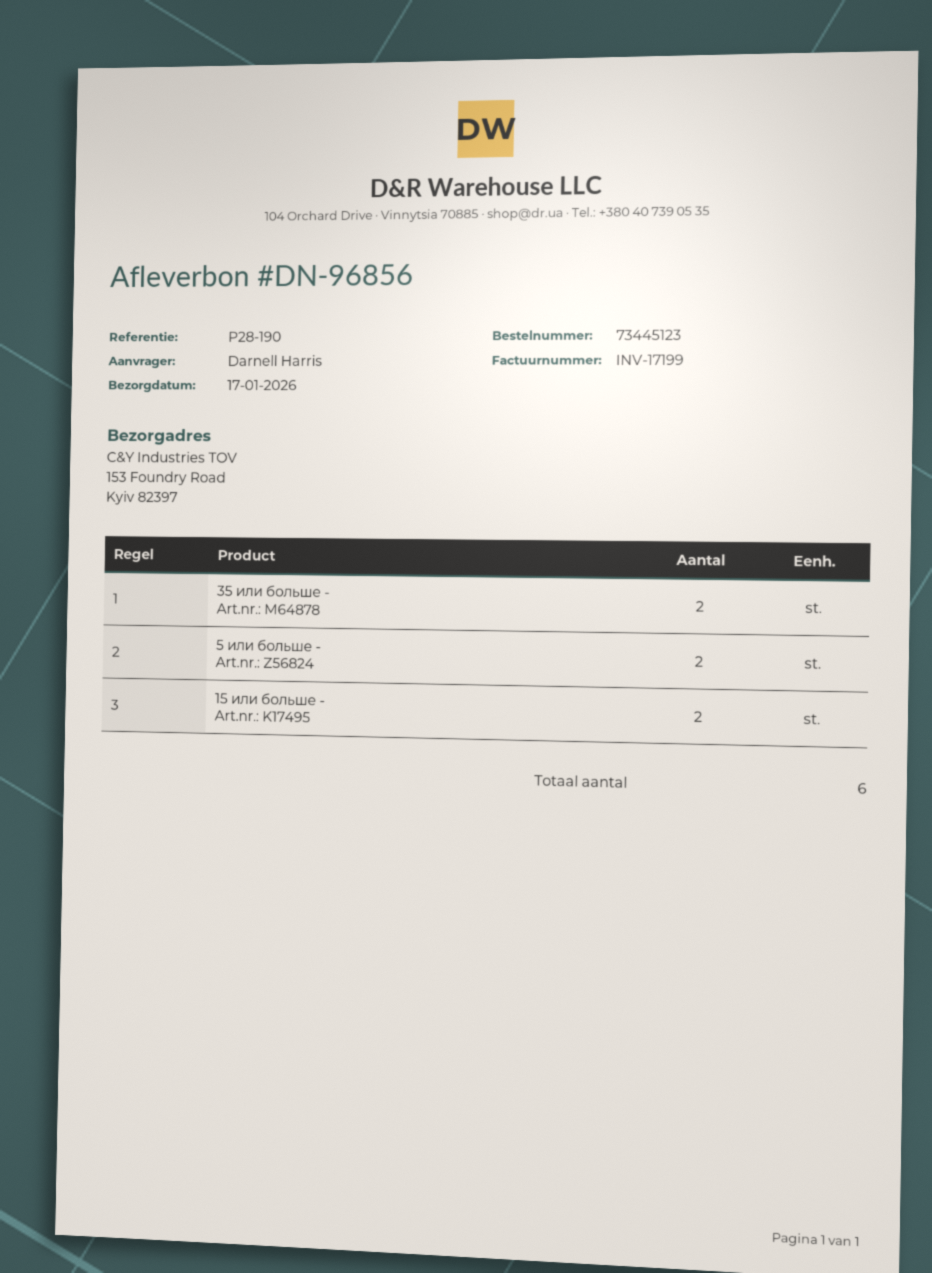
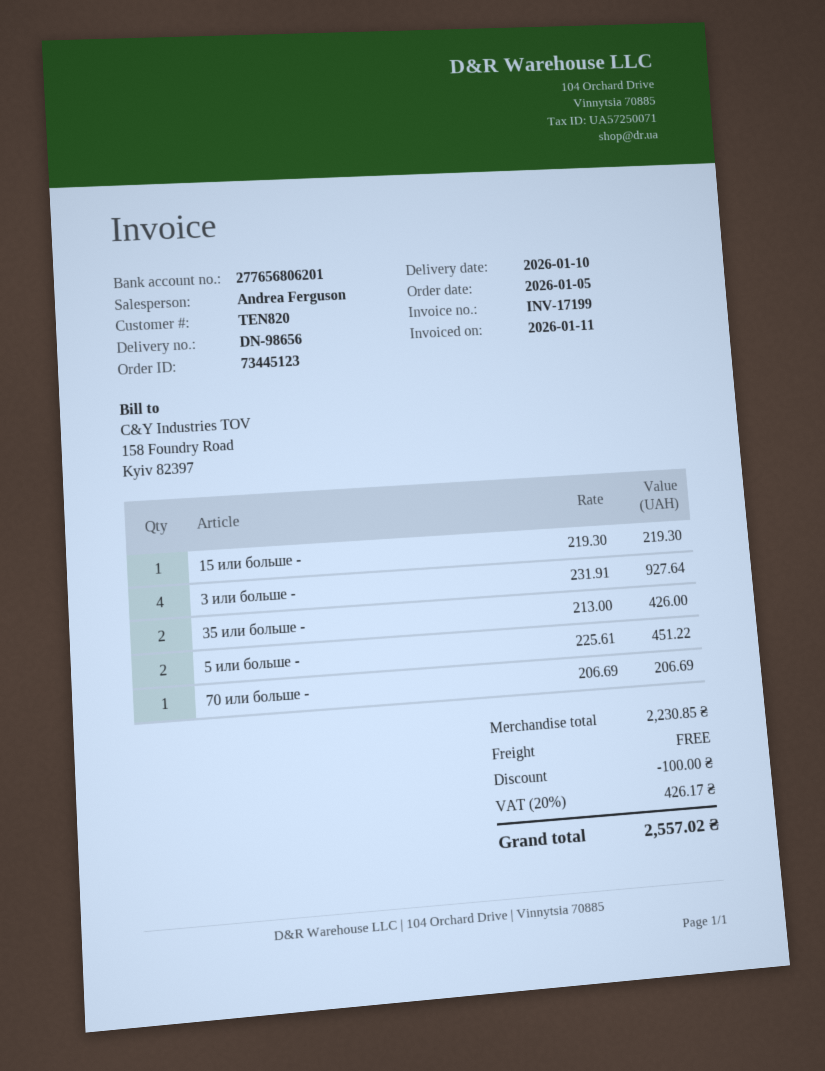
delivery note number: DN-96856 -> DN-98656
delivery date: 2026-01-17 -> 2026-01-10
15 или больше -: 2 -> 1
3 или больше -: none -> 4
70 или больше -: none -> 1

